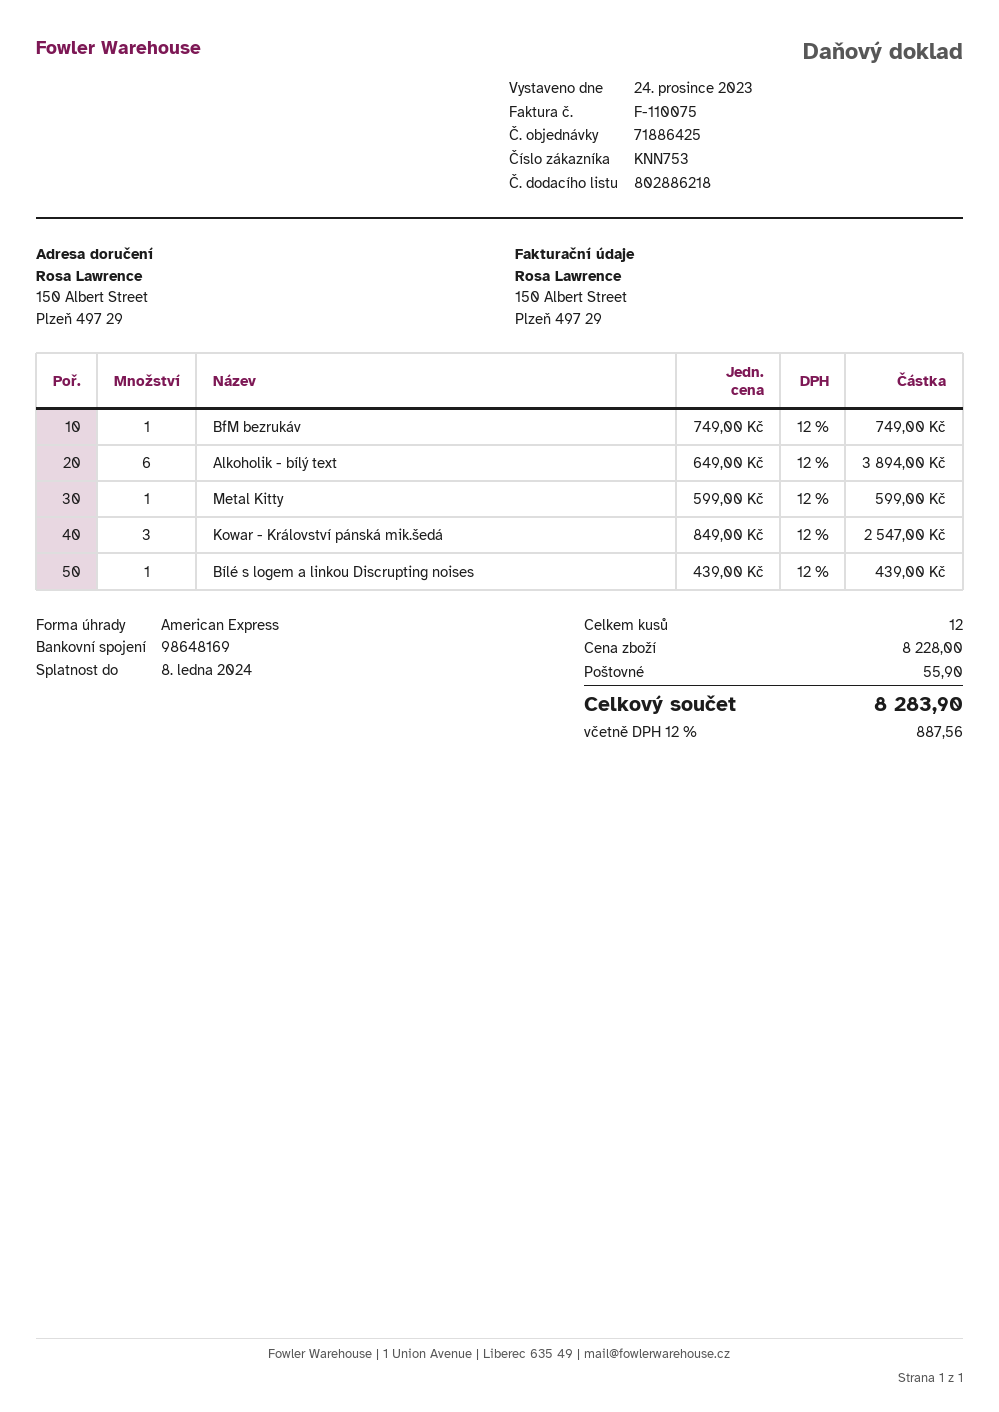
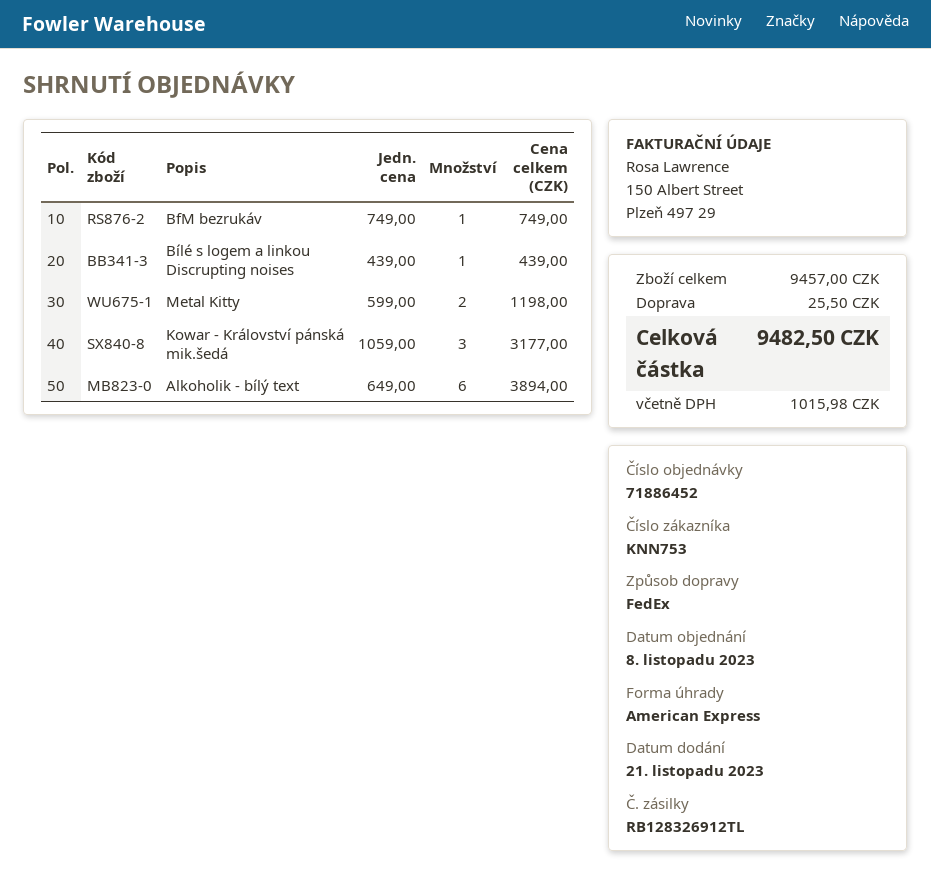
order number: 71886425 -> 71886452
Metal Kitty: 1 x 599.00 = 599.00 -> 2 x 599.00 = 1198.00
Kowar - Království pánská mik.šedá: 3 x 849.00 = 2547.00 -> 3 x 1059.00 = 3177.00
subtotal: 8228.00 -> 9457.00
shipping: 55.90 -> 25.50
tax: 887.56 -> 1015.98
total: 8283.90 -> 9482.50

